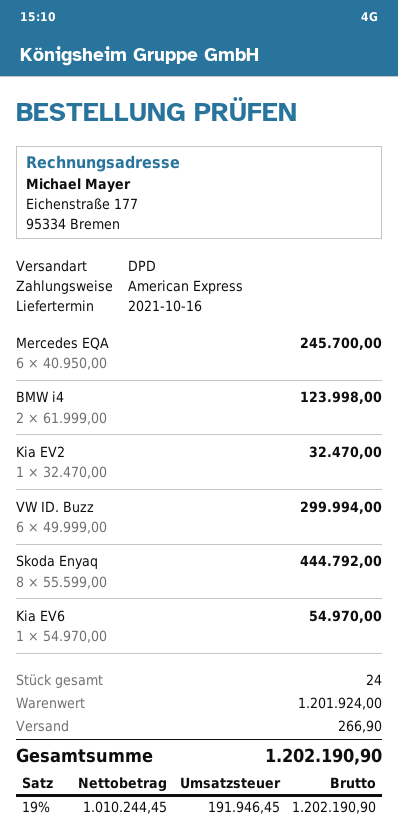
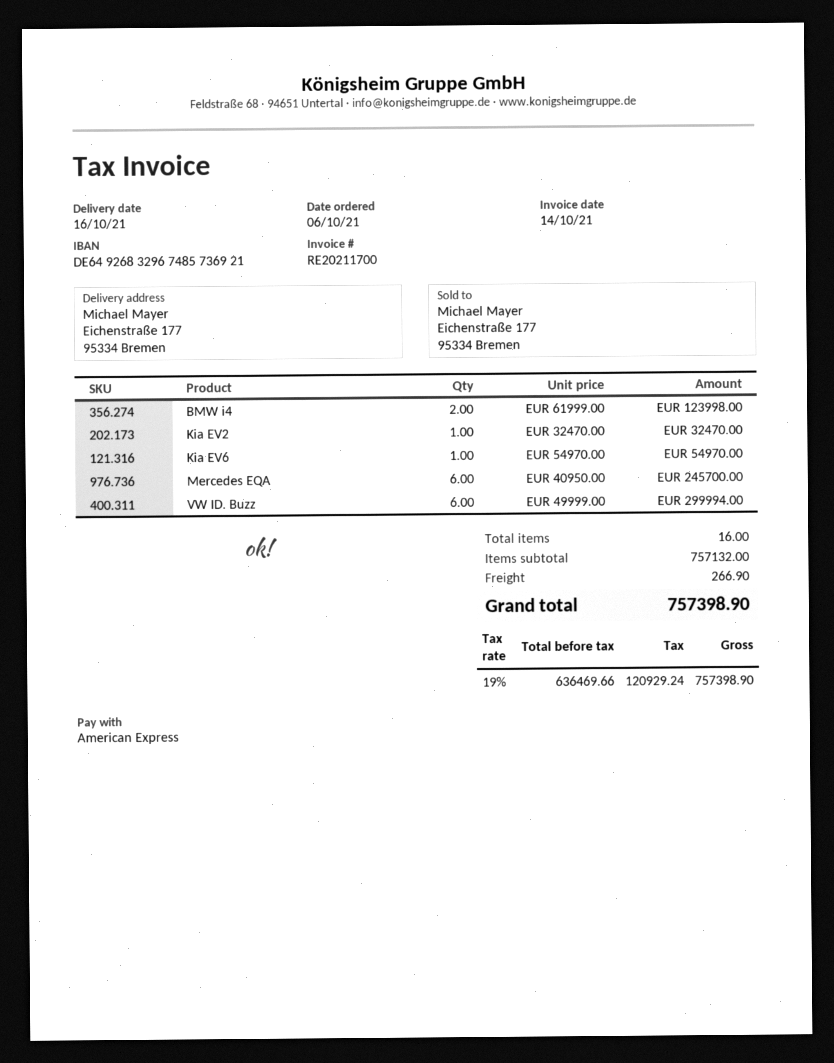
Skoda Enyaq: 8 x 55599.00 = 444792.00 -> none
total quantity: 24 -> 16
subtotal: 1201924.00 -> 757132.00
net: 1010244.45 -> 636469.66
tax: 19% = 191946.45 -> 19% = 120929.24
total: 1202190.90 -> 757398.90

